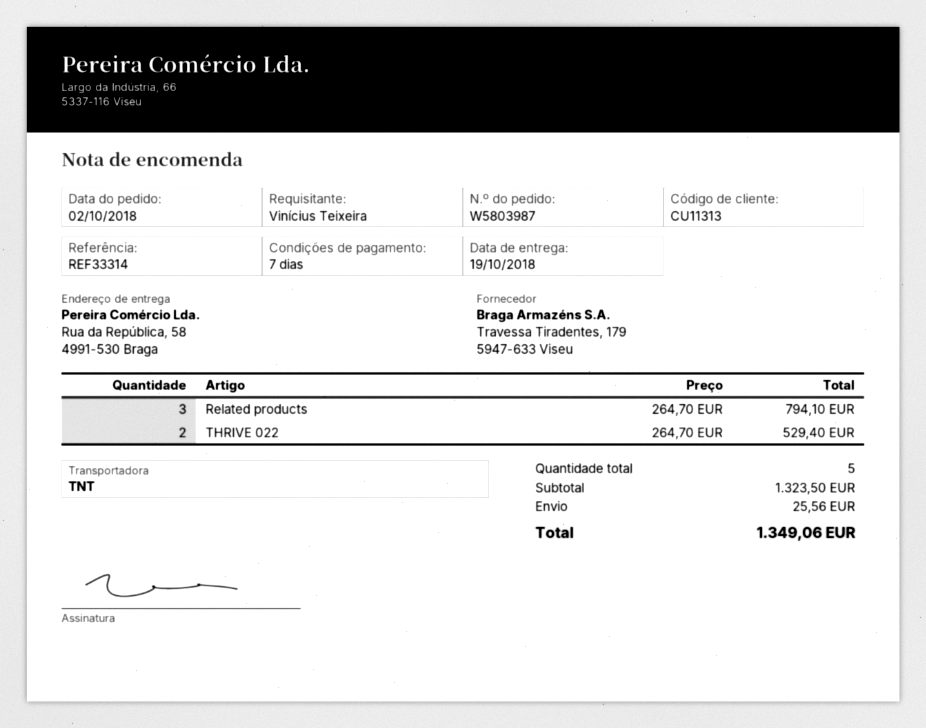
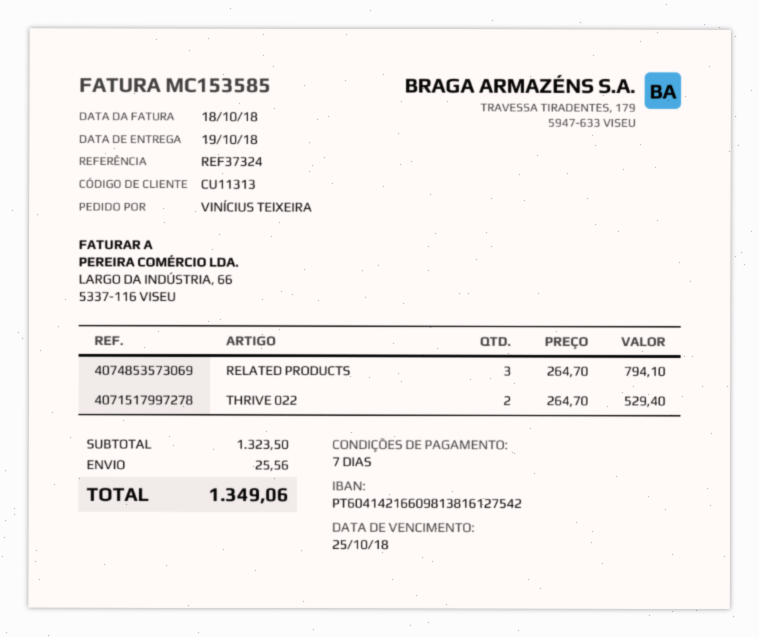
reference: REF33314 -> REF37324

